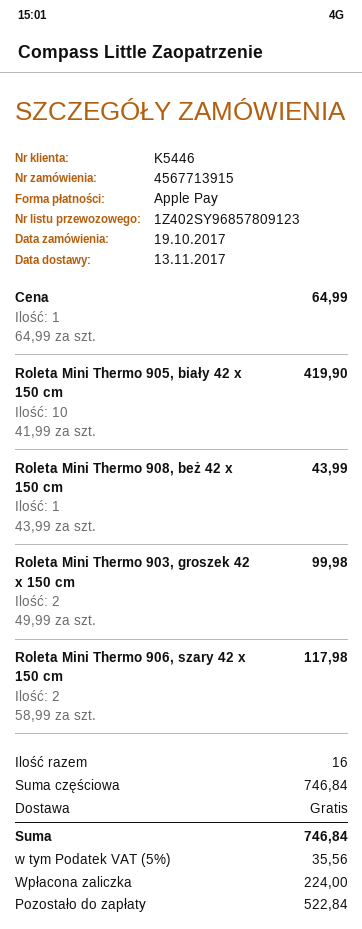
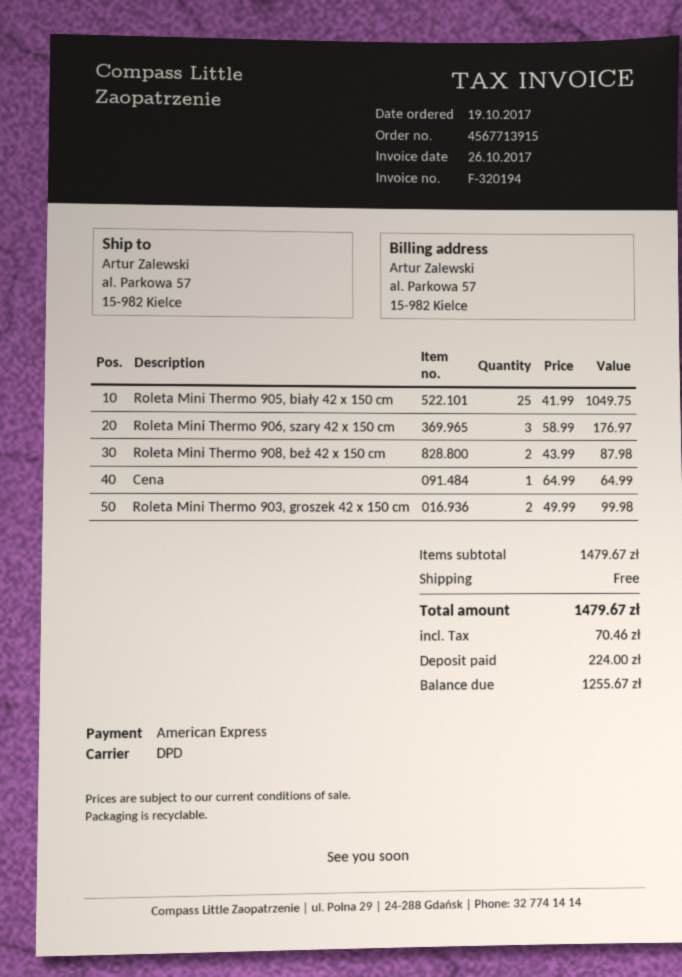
payment method: Apple Pay -> American Express
Roleta Mini Thermo 905, biały 42 x 150 cm: 10 x 41.99 = 419.90 -> 25 x 41.99 = 1049.75
Roleta Mini Thermo 908, beż 42 x 150 cm: 1 x 43.99 = 43.99 -> 2 x 43.99 = 87.98
Roleta Mini Thermo 906, szary 42 x 150 cm: 2 x 58.99 = 117.98 -> 3 x 58.99 = 176.97
subtotal: 746.84 -> 1479.67
tax: 35.56 -> 70.46
total: 746.84 -> 1479.67
balance: 522.84 -> 1255.67

